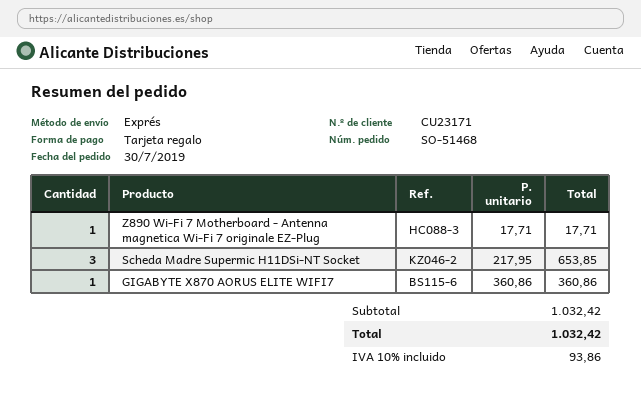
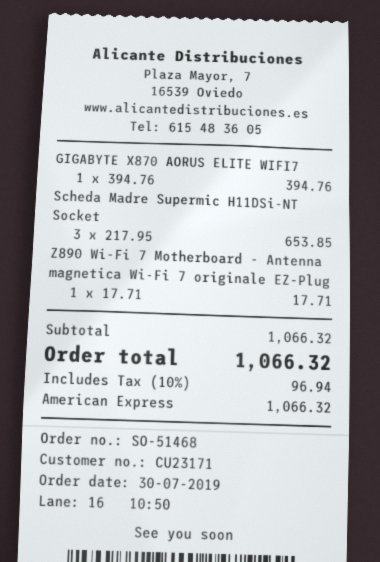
payment method: gift card -> American Express
GIGABYTE X870 AORUS ELITE WIFI7: 1 x 360.86 = 360.86 -> 1 x 394.76 = 394.76
subtotal: 1032.42 -> 1066.32
tax: 10% = 93.86 -> 10% = 96.94
total: 1032.42 -> 1066.32

